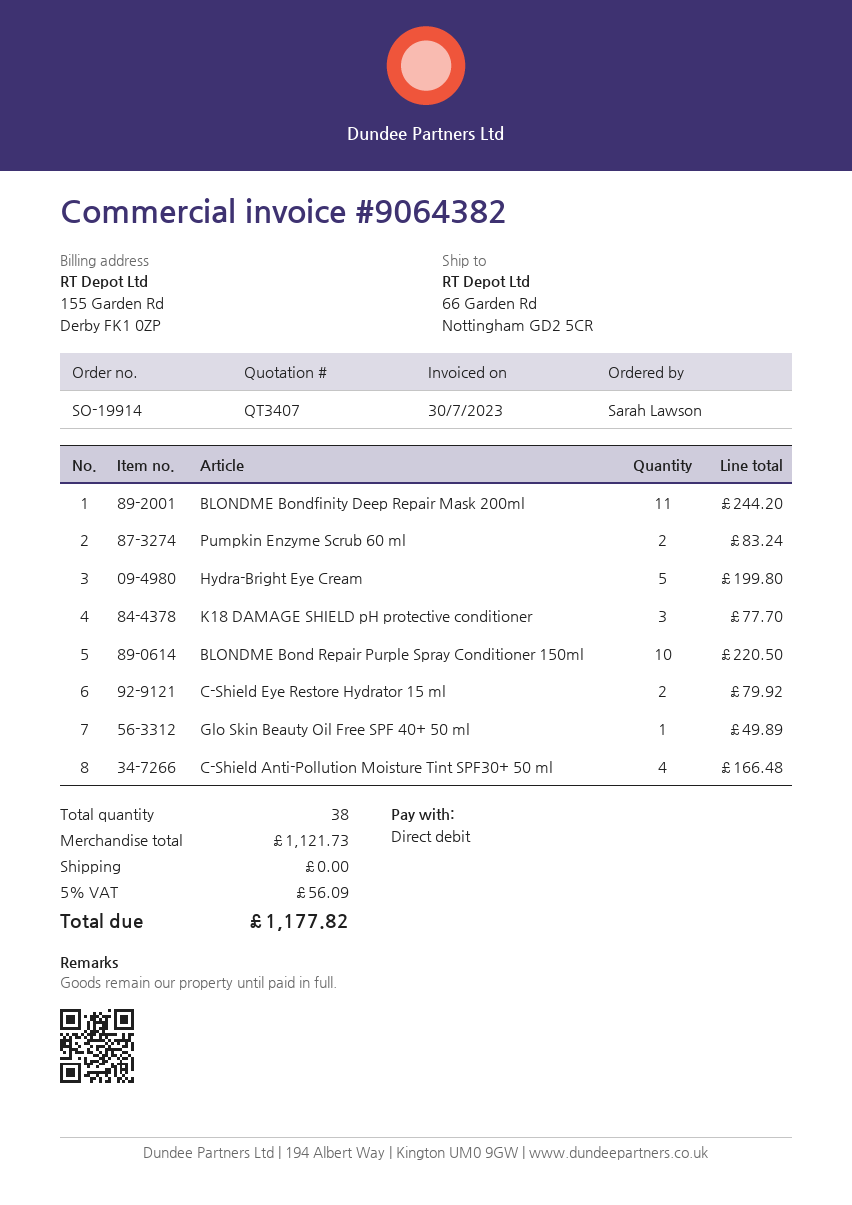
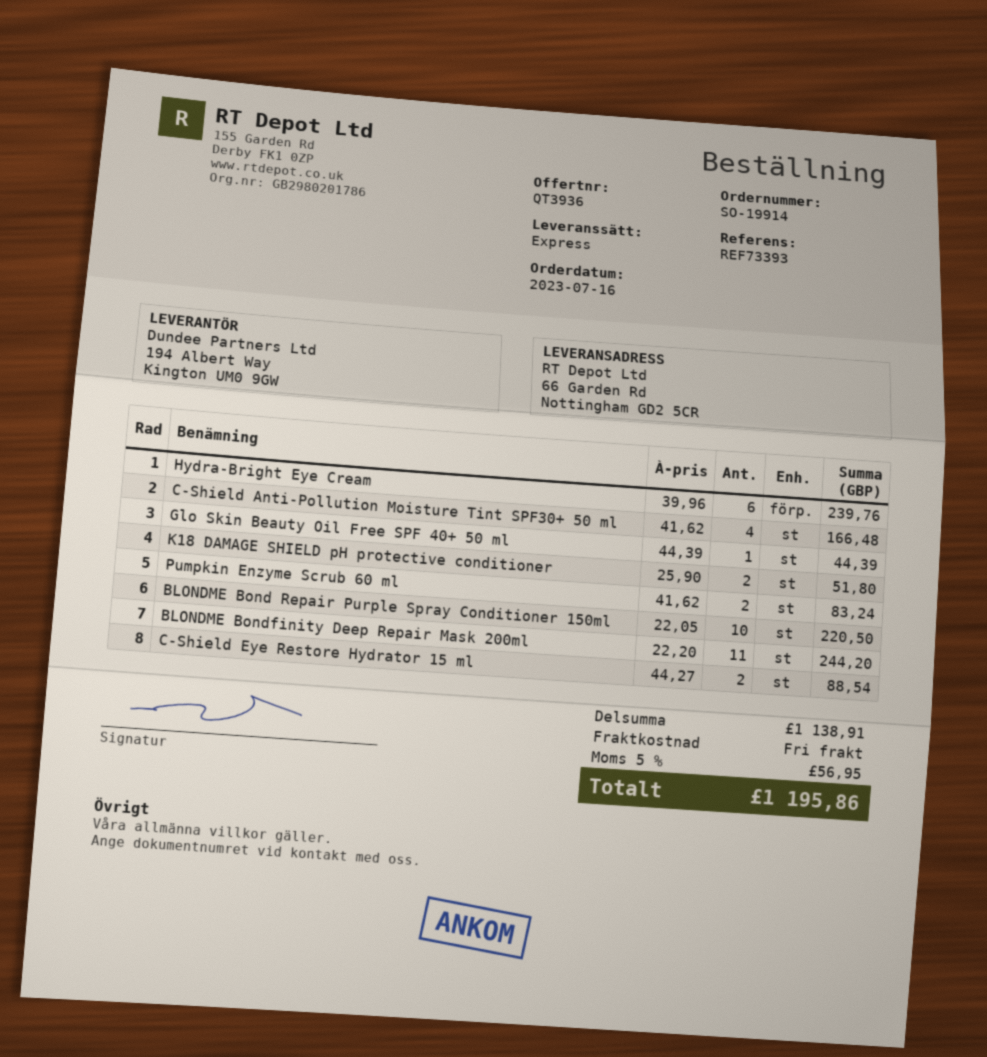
quote number: QT3407 -> QT3936
Hydra-Bright Eye Cream: 5 for 199.80 -> 6 for 239.76
K18 DAMAGE SHIELD pH protective conditioner: 3 for 77.70 -> 2 for 51.80
C-Shield Eye Restore Hydrator 15 ml: 2 for 79.92 -> 2 for 88.54
Glo Skin Beauty Oil Free SPF 40+ 50 ml: 1 for 49.89 -> 1 for 44.39
subtotal: 1121.73 -> 1138.91
tax: 5% = 56.09 -> 5% = 56.95
total: 1177.82 -> 1195.86

